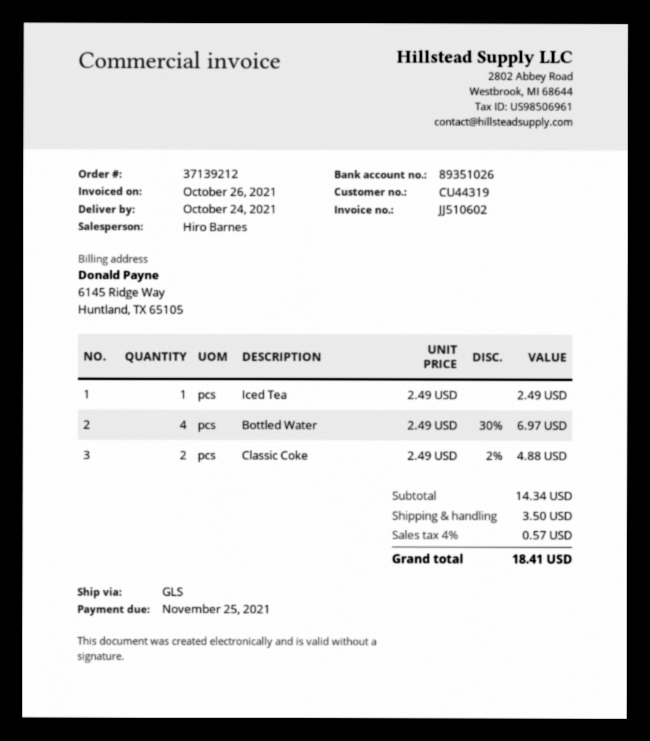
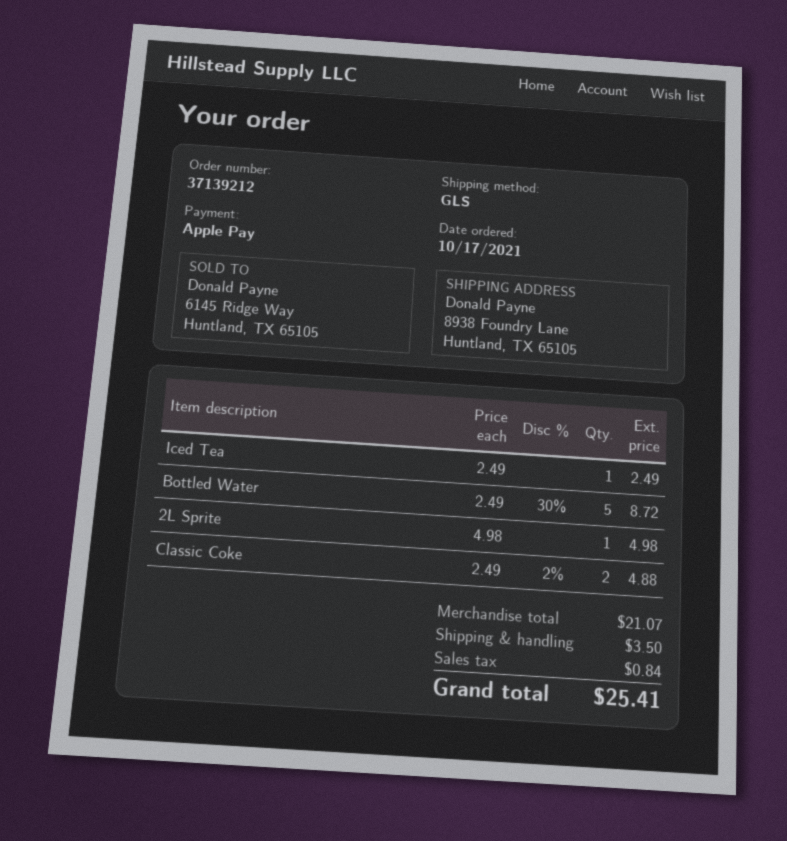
Bottled Water: 4 x 2.49 - 30% = 6.97 -> 5 x 2.49 - 30% = 8.72
2L Sprite: none -> 1 x 4.98 = 4.98
subtotal: 14.34 -> 21.07
tax: 0.57 -> 0.84
total: 18.41 -> 25.41

